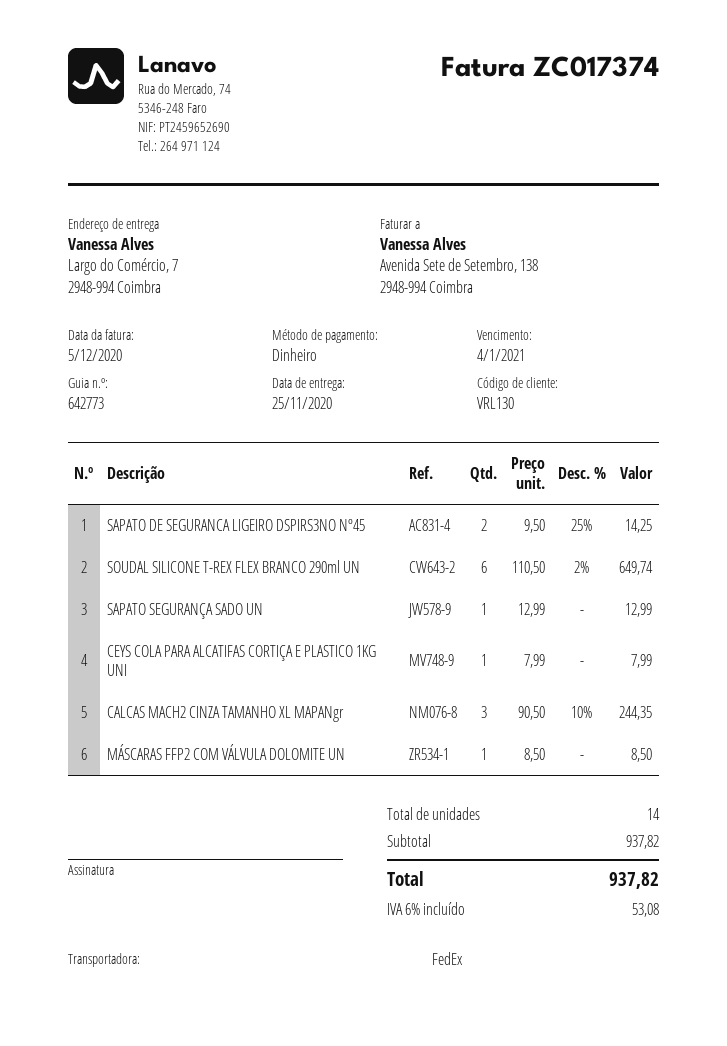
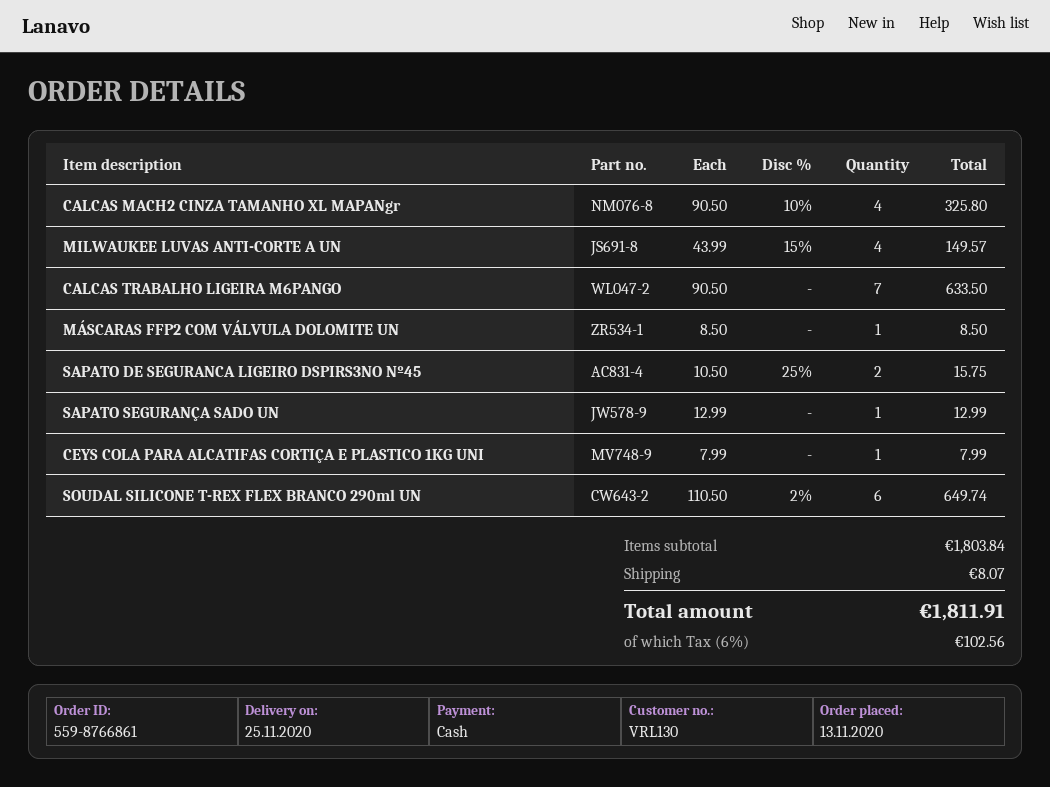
SAPATO DE SEGURANCA LIGEIRO DSPIRS3NO Nº45: 2 x 9.50 - 25% = 14.25 -> 2 x 10.50 - 25% = 15.75
CALCAS MACH2 CINZA TAMANHO XL MAPANgr: 3 x 90.50 - 10% = 244.35 -> 4 x 90.50 - 10% = 325.80
MILWAUKEE LUVAS ANTI-CORTE A UN: none -> 4 x 43.99 - 15% = 149.57
CALCAS TRABALHO LIGEIRA M6PANGO: none -> 7 x 90.50 = 633.50
subtotal: 937.82 -> 1803.84
shipping: none -> 8.07
tax: 6% = 53.08 -> 6% = 102.56
total: 937.82 -> 1811.91

